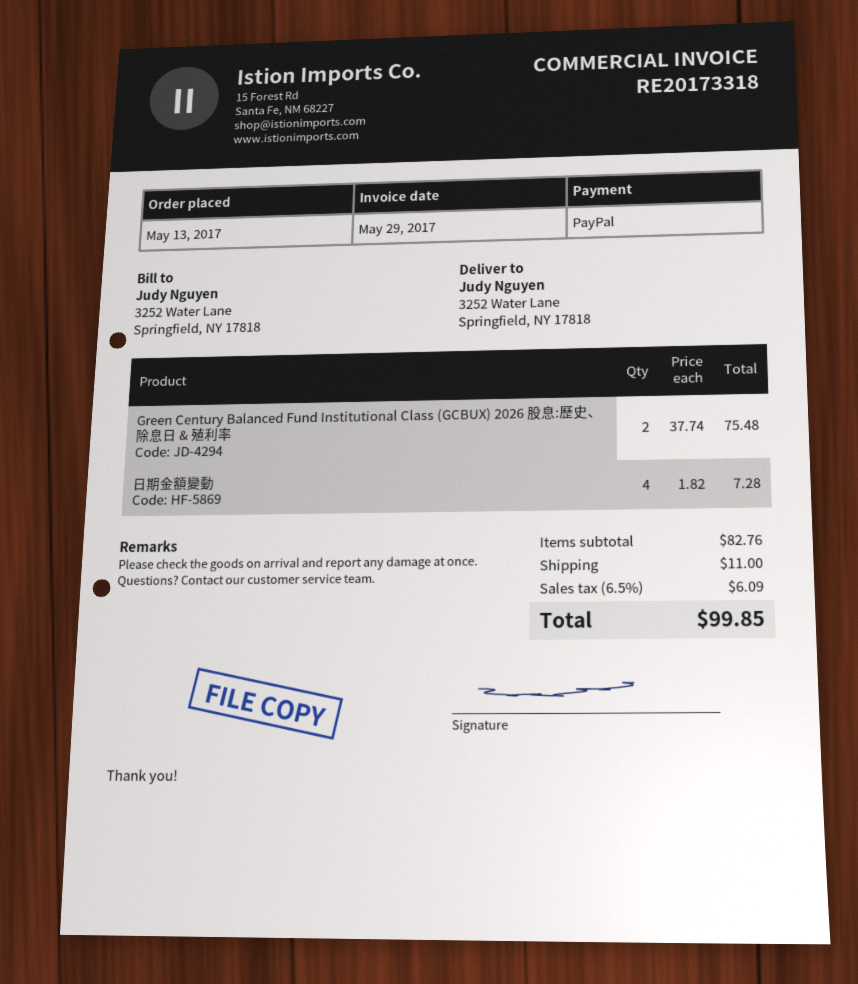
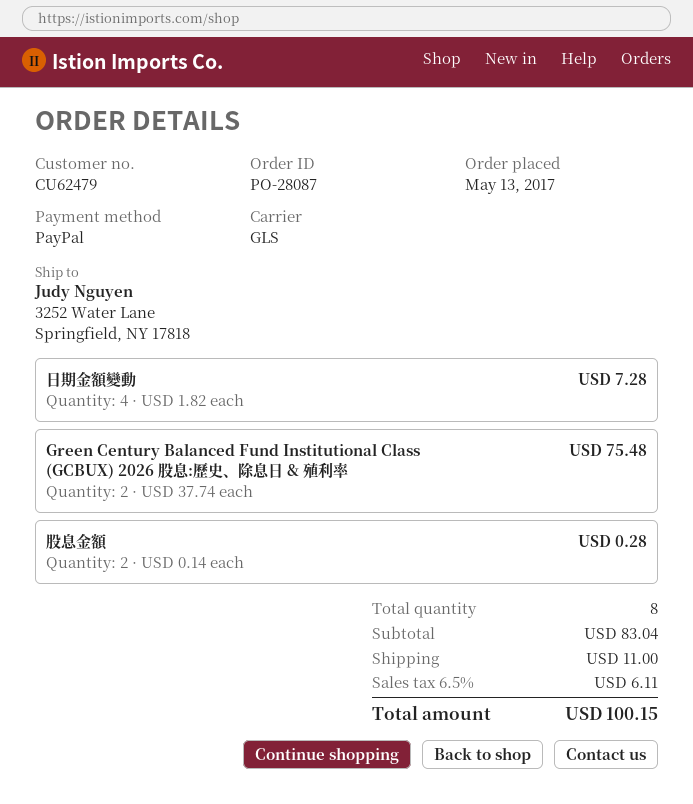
股息金額: none -> 2 x 0.14 = 0.28
subtotal: 82.76 -> 83.04
tax: 6.5% = 6.09 -> 6.5% = 6.11
total: 99.85 -> 100.15

